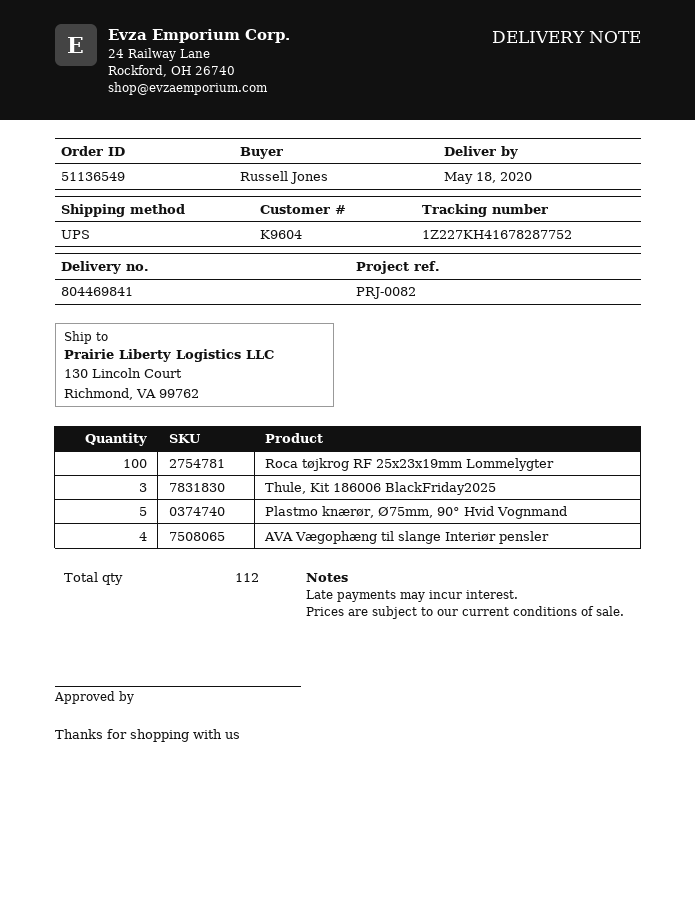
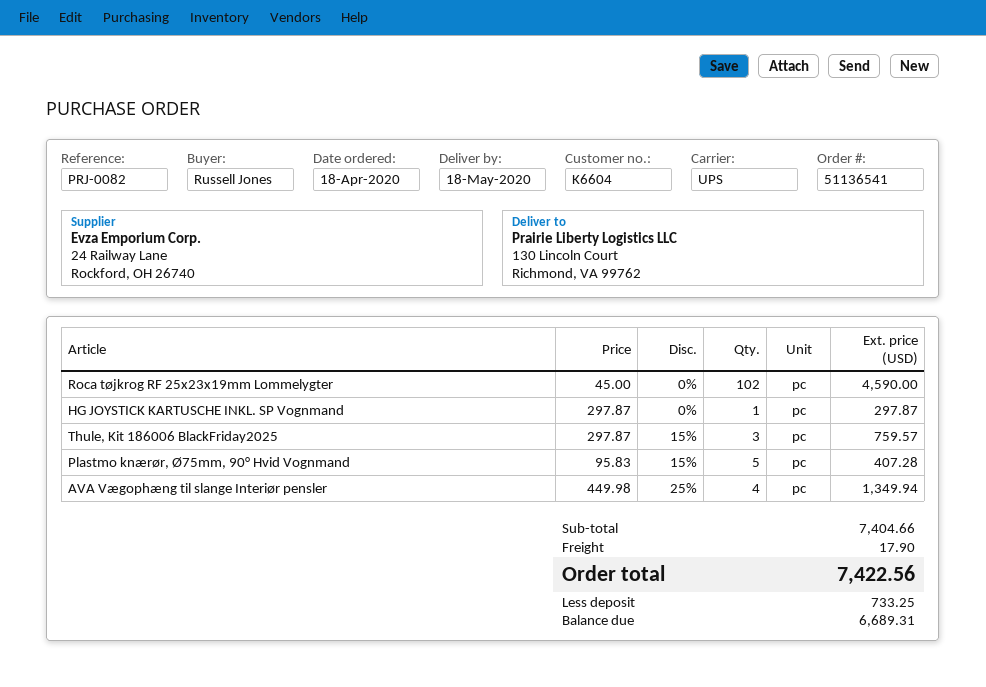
order number: 51136549 -> 51136541
customer number: K9604 -> K6604
Roca tøjkrog RF 25x23x19mm Lommelygter: 100 -> 102
HG JOYSTICK KARTUSCHE INKL. SP Vognmand: none -> 1

